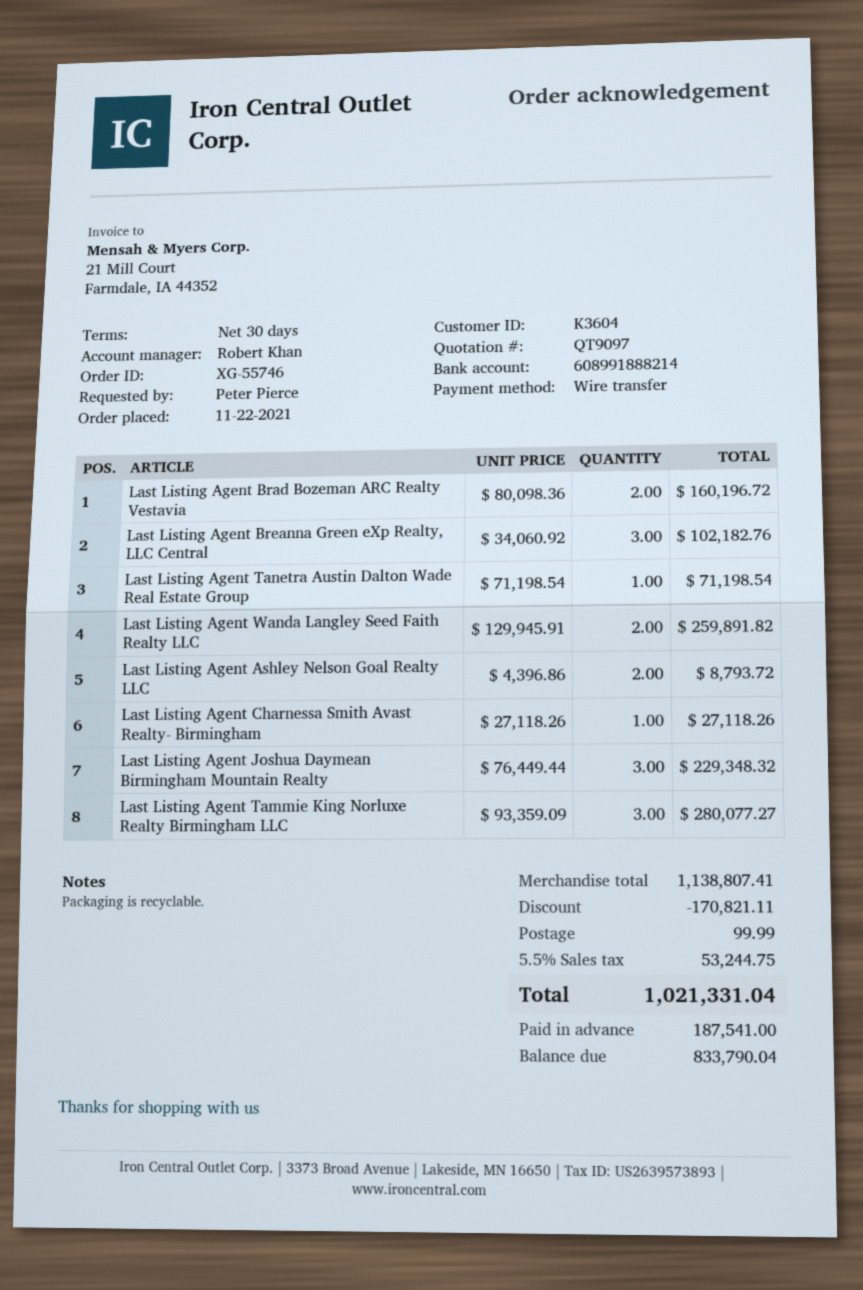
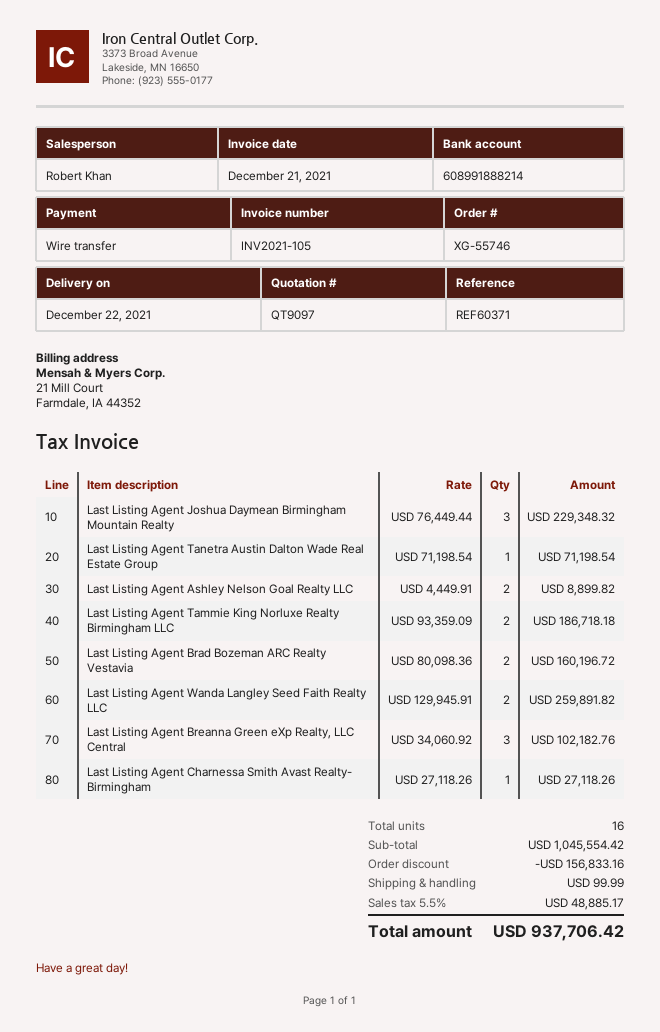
Last Listing Agent Ashley Nelson Goal Realty LLC: 2 x 4396.86 = 8793.72 -> 2 x 4449.91 = 8899.82
Last Listing Agent Tammie King Norluxe Realty Birmingham LLC: 3 x 93359.09 = 280077.27 -> 2 x 93359.09 = 186718.18
subtotal: 1138807.41 -> 1045554.42
discount: 170821.11 -> 156833.16
tax: 5.5% = 53244.75 -> 5.5% = 48885.17
total: 1021331.04 -> 937706.42

